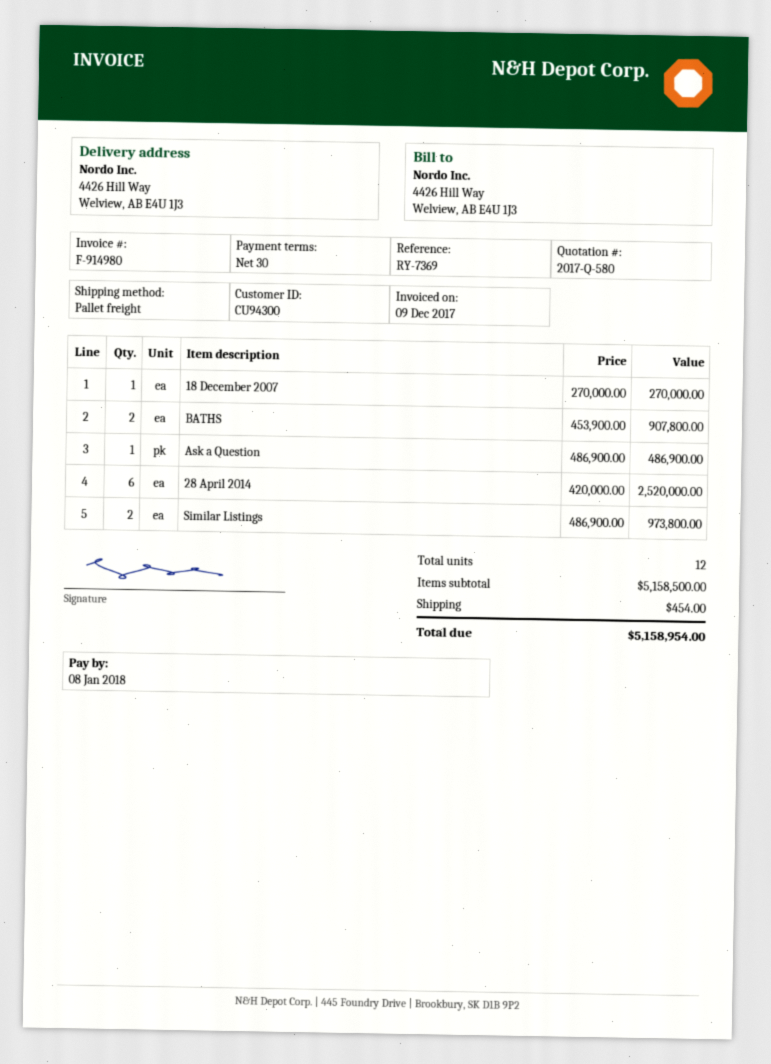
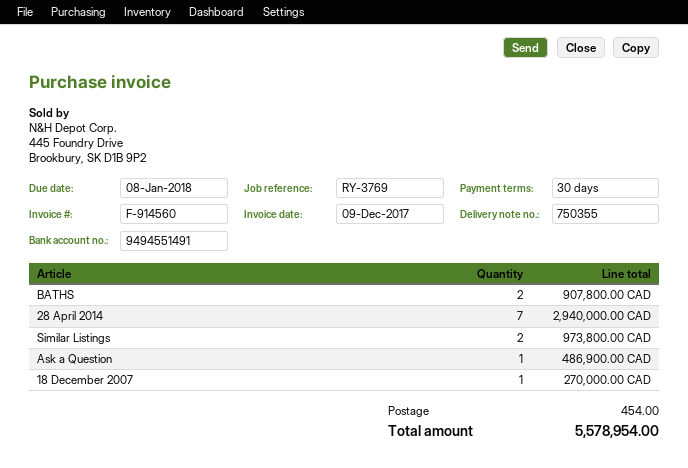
invoice number: F-914980 -> F-914560
reference: RY-7369 -> RY-3769
28 April 2014: 6 for 2520000.00 -> 7 for 2940000.00
total: 5158954.00 -> 5578954.00

